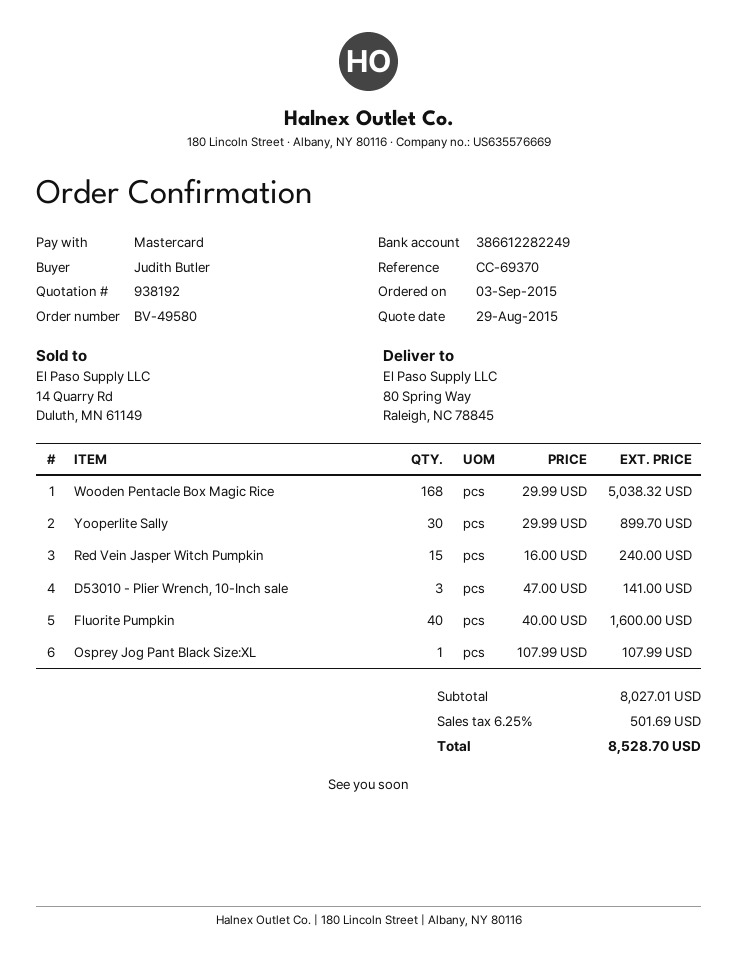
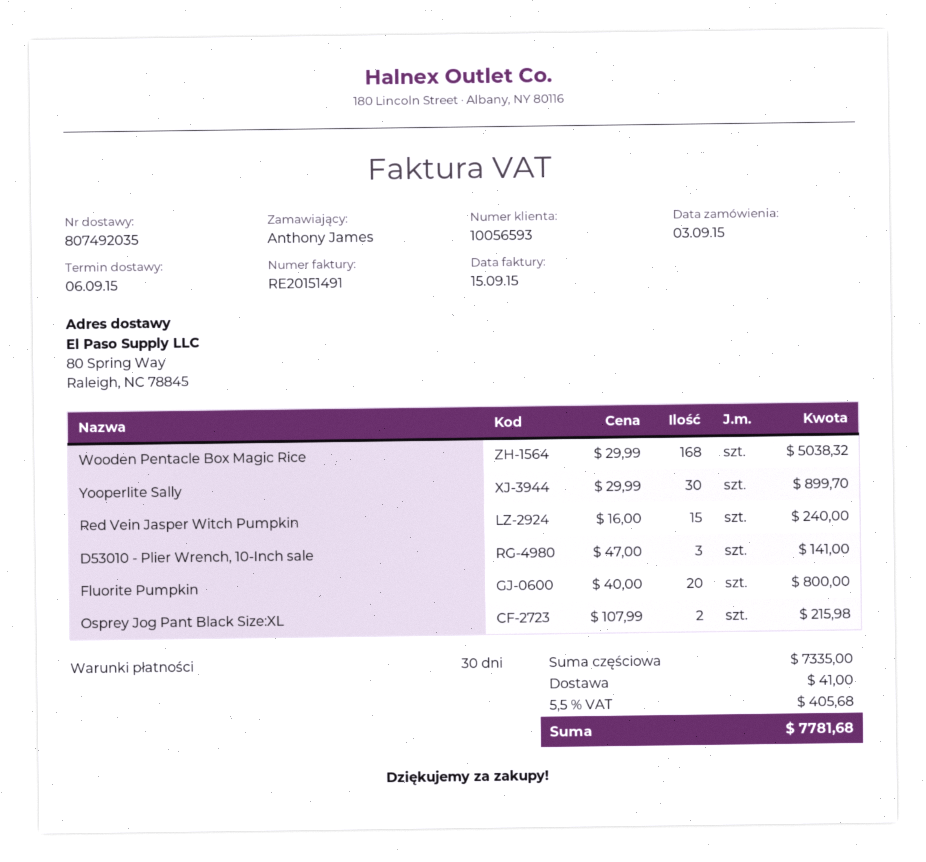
ordered by: Judith Butler -> Anthony James
Fluorite Pumpkin: 40 x 40.00 = 1600.00 -> 20 x 40.00 = 800.00
Osprey Jog Pant Black Size:XL: 1 x 107.99 = 107.99 -> 2 x 107.99 = 215.98
subtotal: 8027.01 -> 7335.00
shipping: none -> 41.00
tax: 6.25% = 501.69 -> 5.5% = 405.68
total: 8528.70 -> 7781.68

